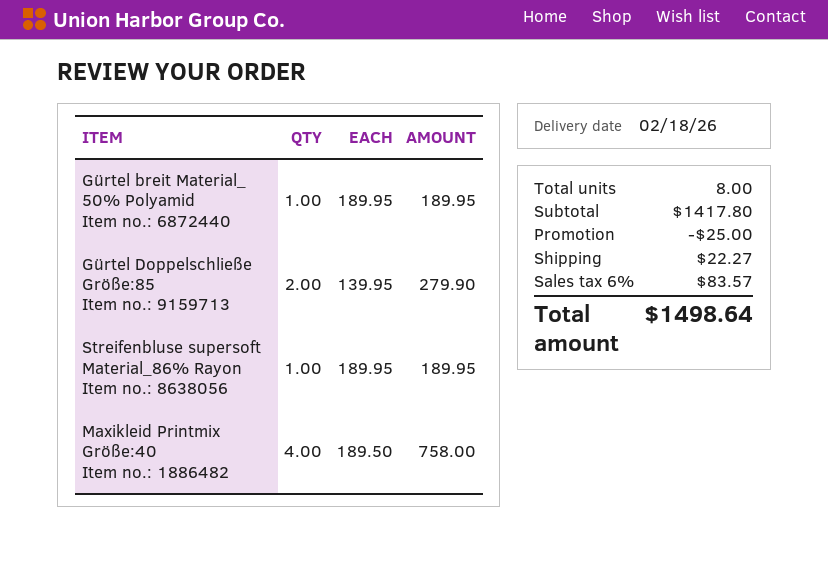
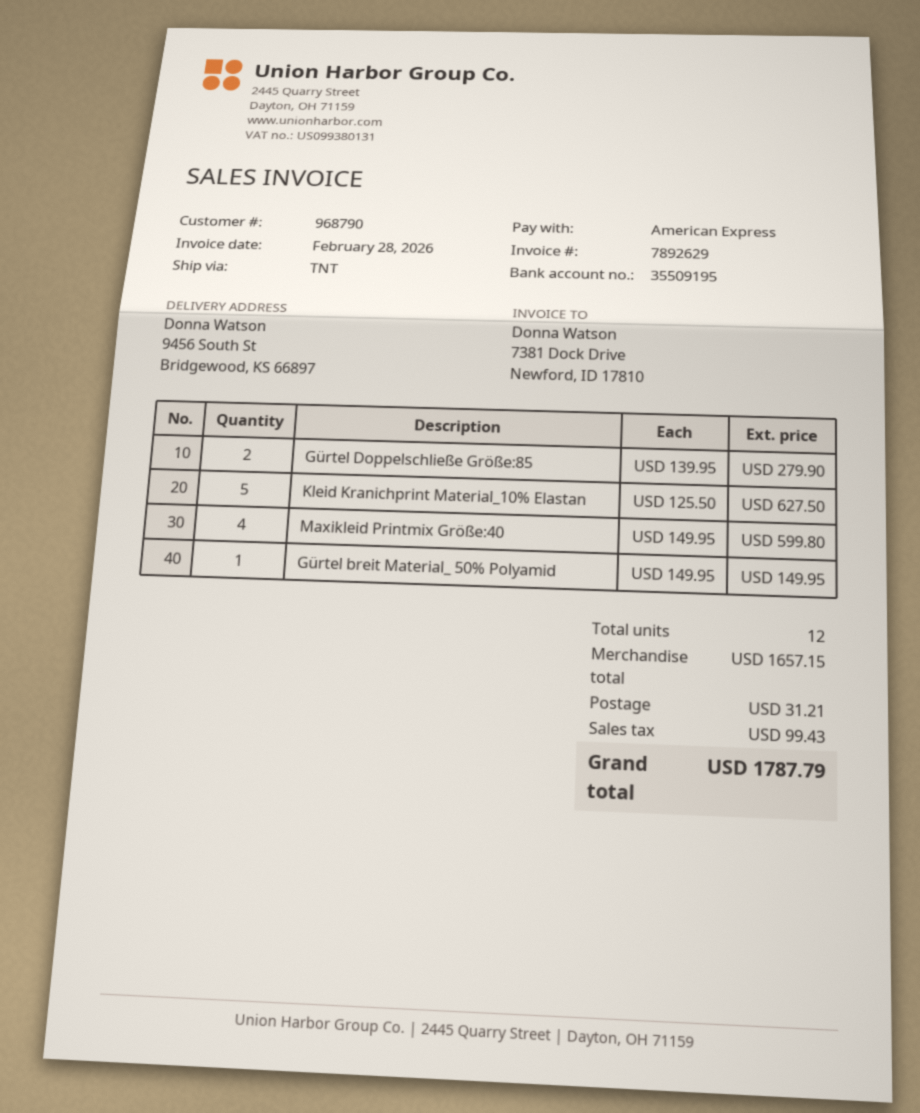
Gürtel breit Material_ 50% Polyamid: 1 x 189.95 = 189.95 -> 1 x 149.95 = 149.95
Streifenbluse supersoft Material_86% Rayon: 1 x 189.95 = 189.95 -> none
Maxikleid Printmix Größe:40: 4 x 189.50 = 758.00 -> 4 x 149.95 = 599.80
Kleid Kranichprint Material_10% Elastan: none -> 5 x 125.50 = 627.50
total quantity: 8 -> 12
subtotal: 1417.80 -> 1657.15
discount: 25.00 -> none
shipping: 22.27 -> 31.21
tax: 83.57 -> 99.43
total: 1498.64 -> 1787.79

